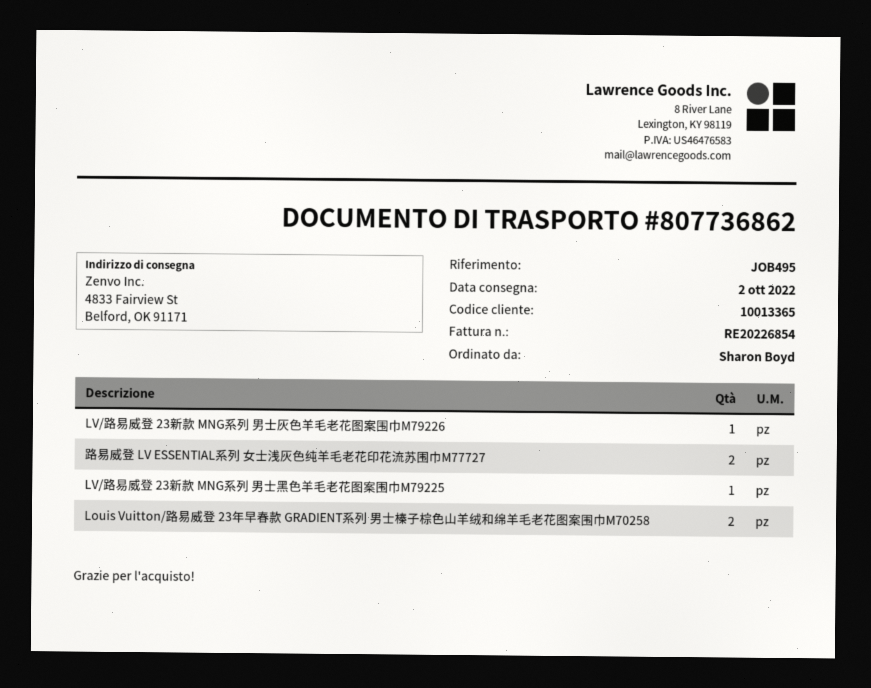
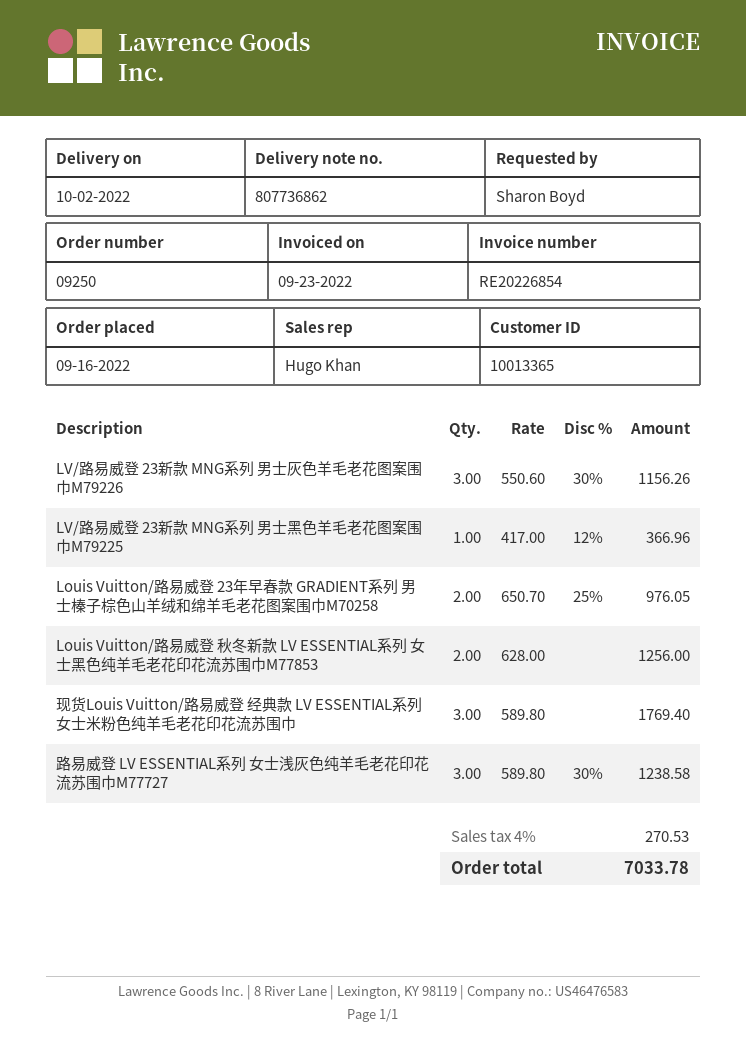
LV/路易威登 23新款 MNG系列 男士灰色羊毛老花图案围巾M79226: 1 -> 3
路易威登 LV ESSENTIAL系列 女士浅灰色纯羊毛老花印花流苏围巾M77727: 2 -> 3
Louis Vuitton/路易威登 秋冬新款 LV ESSENTIAL系列 女士黑色纯羊毛老花印花流苏围巾M77853: none -> 2
现货Louis Vuitton/路易威登 经典款 LV ESSENTIAL系列 女士米粉色纯羊毛老花印花流苏围巾: none -> 3

